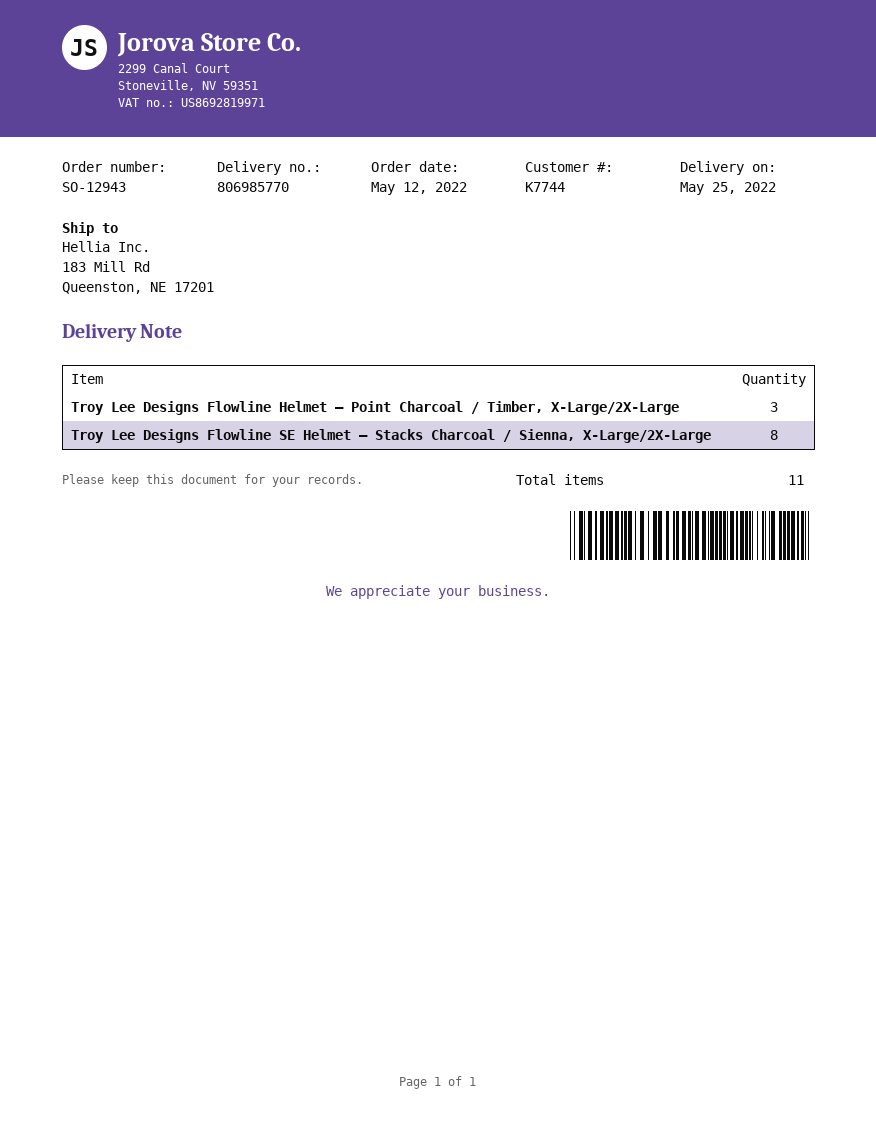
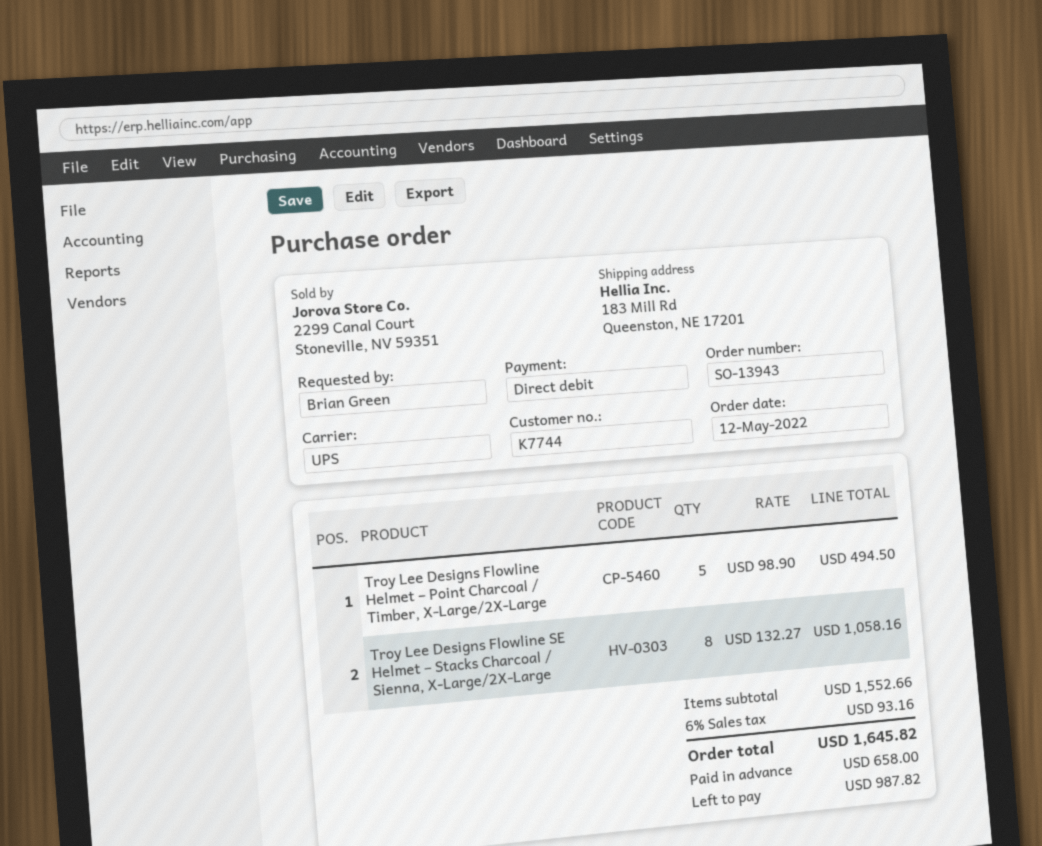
order number: SO-12943 -> SO-13943
Troy Lee Designs Flowline Helmet – Point Charcoal / Timber, X-Large/2X-Large: 3 -> 5

